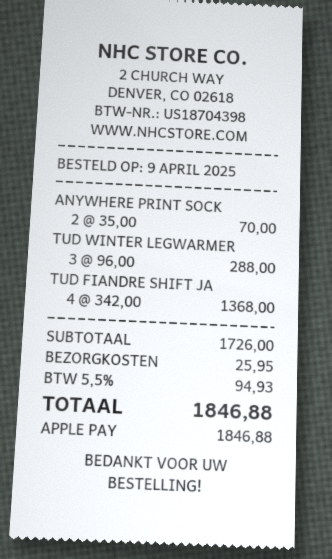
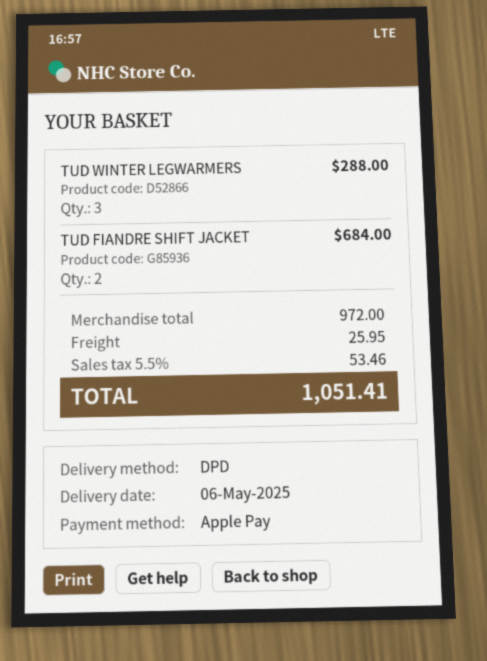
ANYWHERE PRINT SOCK: 2 for 70.00 -> none
TUD FIANDRE SHIFT JA: 4 for 1368.00 -> 2 for 684.00
subtotal: 1726.00 -> 972.00
tax: 5.5% = 94.93 -> 5.5% = 53.46
total: 1846.88 -> 1051.41

